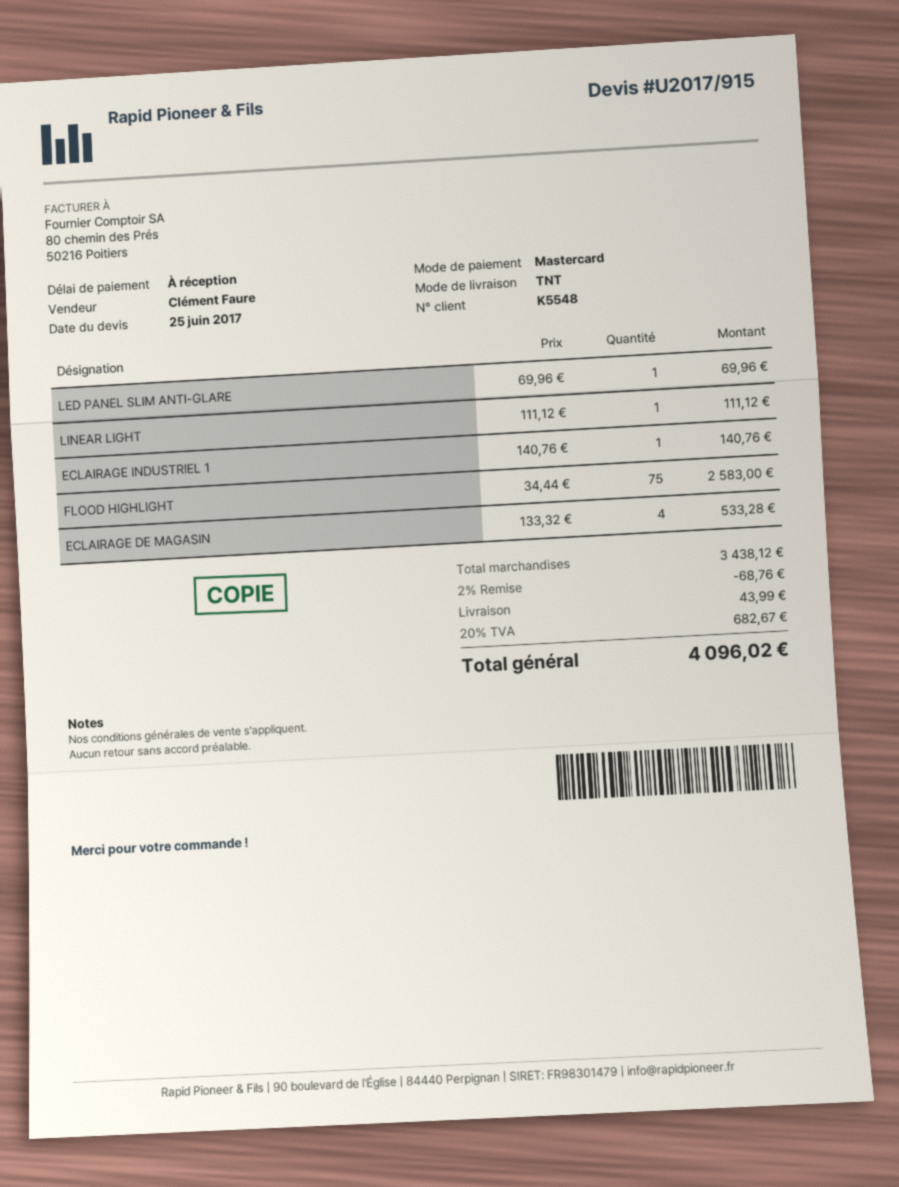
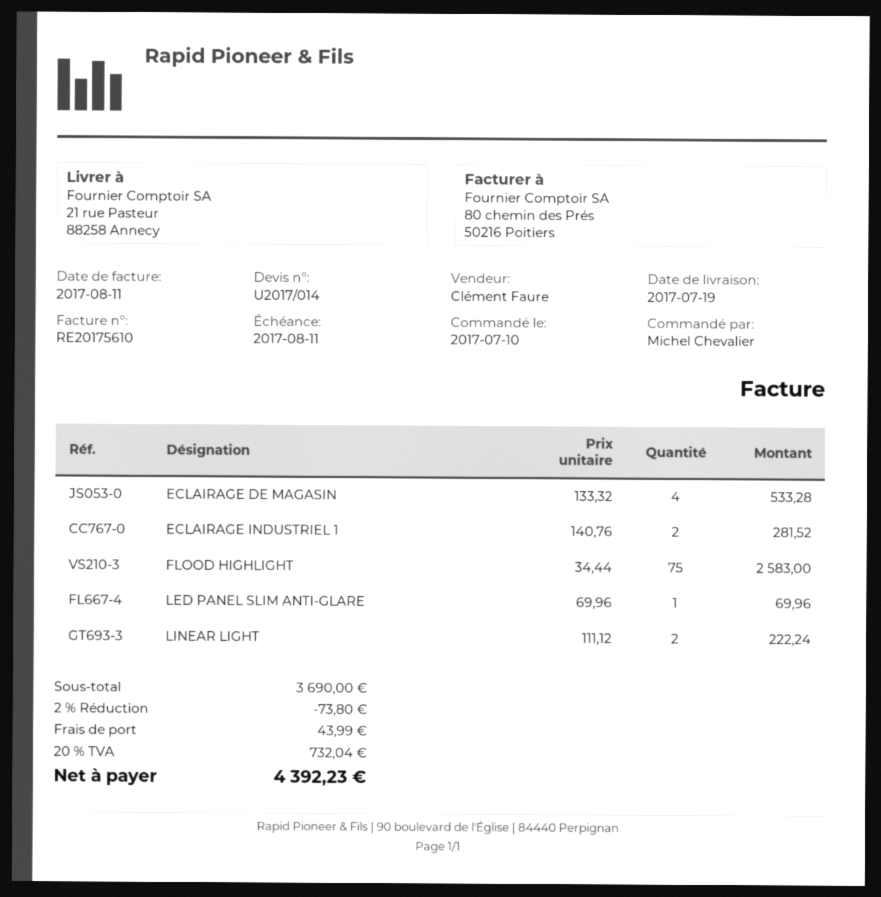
quote number: U2017/915 -> U2017/014
LINEAR LIGHT: 1 x 111.12 = 111.12 -> 2 x 111.12 = 222.24
ECLAIRAGE INDUSTRIEL 1: 1 x 140.76 = 140.76 -> 2 x 140.76 = 281.52
subtotal: 3438.12 -> 3690.00
discount: 2% = 68.76 -> 2% = 73.80
tax: 20% = 682.67 -> 20% = 732.04
total: 4096.02 -> 4392.23

